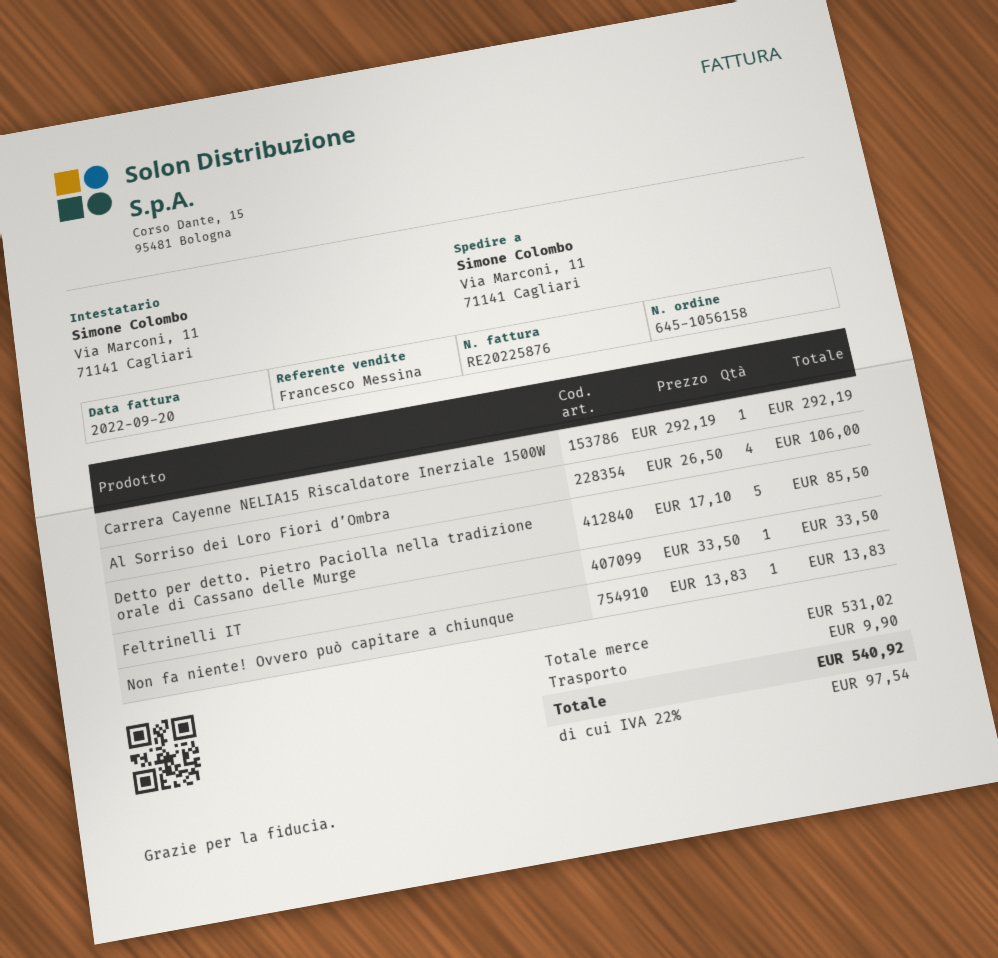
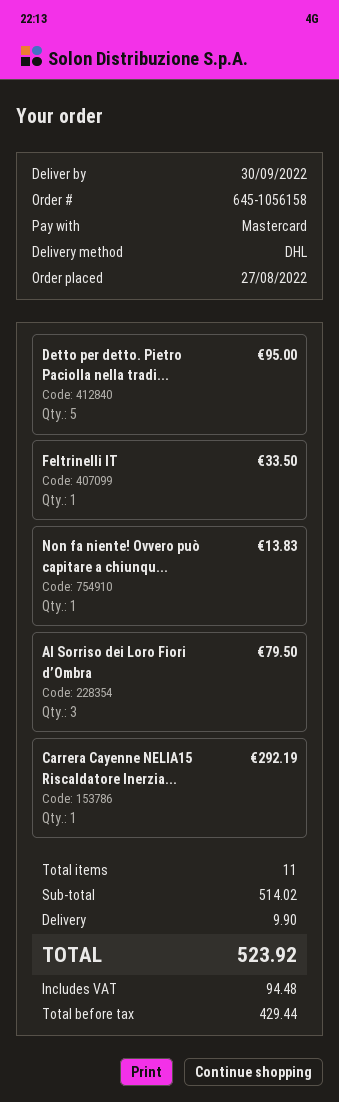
Al Sorriso dei Loro Fiori d’Ombra: 4 for 106.00 -> 3 for 79.50
Detto per detto. Pietro Paciolla nella tradizione orale di Cassano delle Murge: 5 for 85.50 -> 5 for 95.00
subtotal: 531.02 -> 514.02
tax: 97.54 -> 94.48
total: 540.92 -> 523.92

